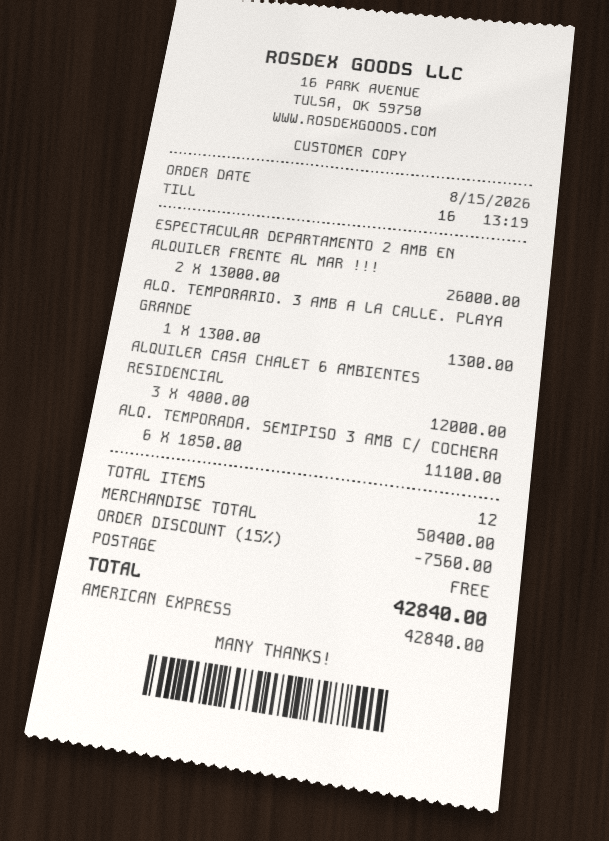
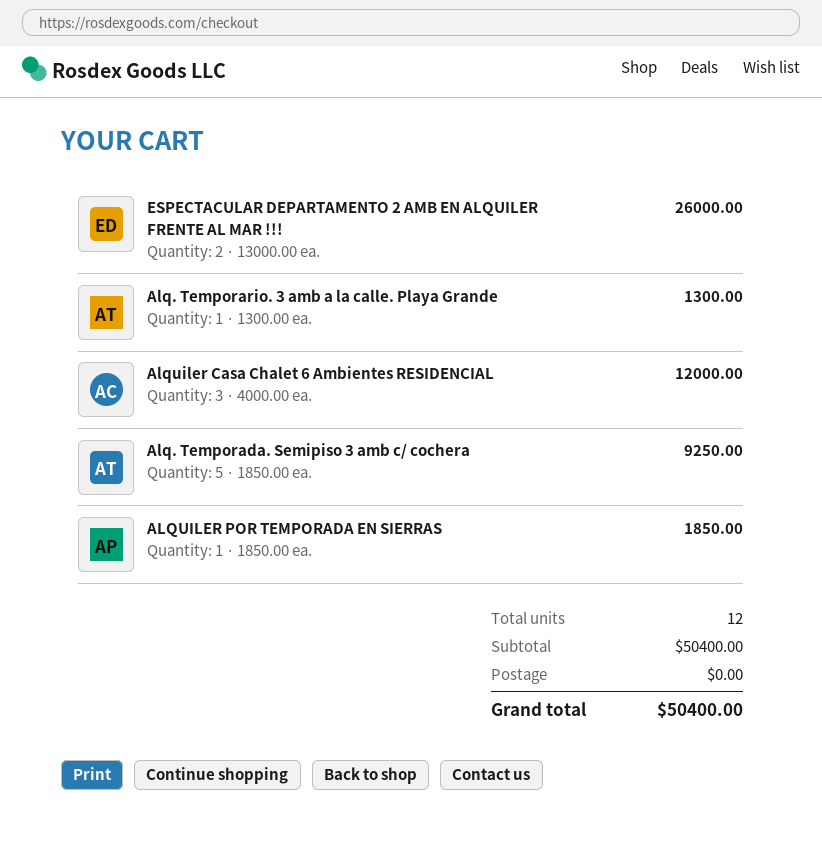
ALQ. TEMPORADA. SEMIPISO 3 AMB C/ COCHERA: 6 x 1850.00 = 11100.00 -> 5 x 1850.00 = 9250.00
ALQUILER POR TEMPORADA EN SIERRAS: none -> 1 x 1850.00 = 1850.00
discount: 15% = 7560.00 -> none
total: 42840.00 -> 50400.00

